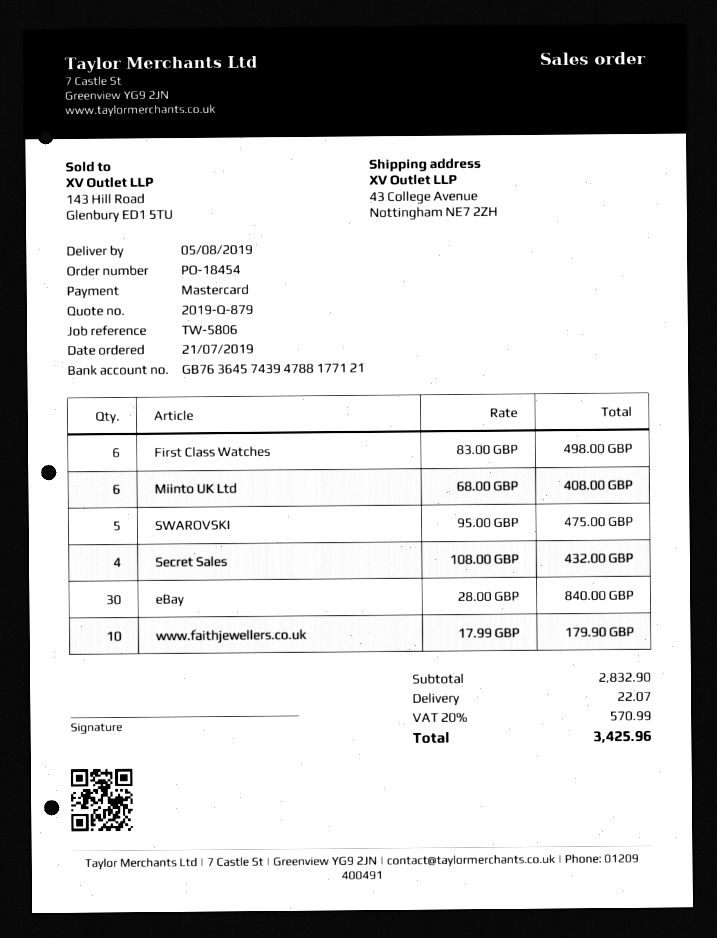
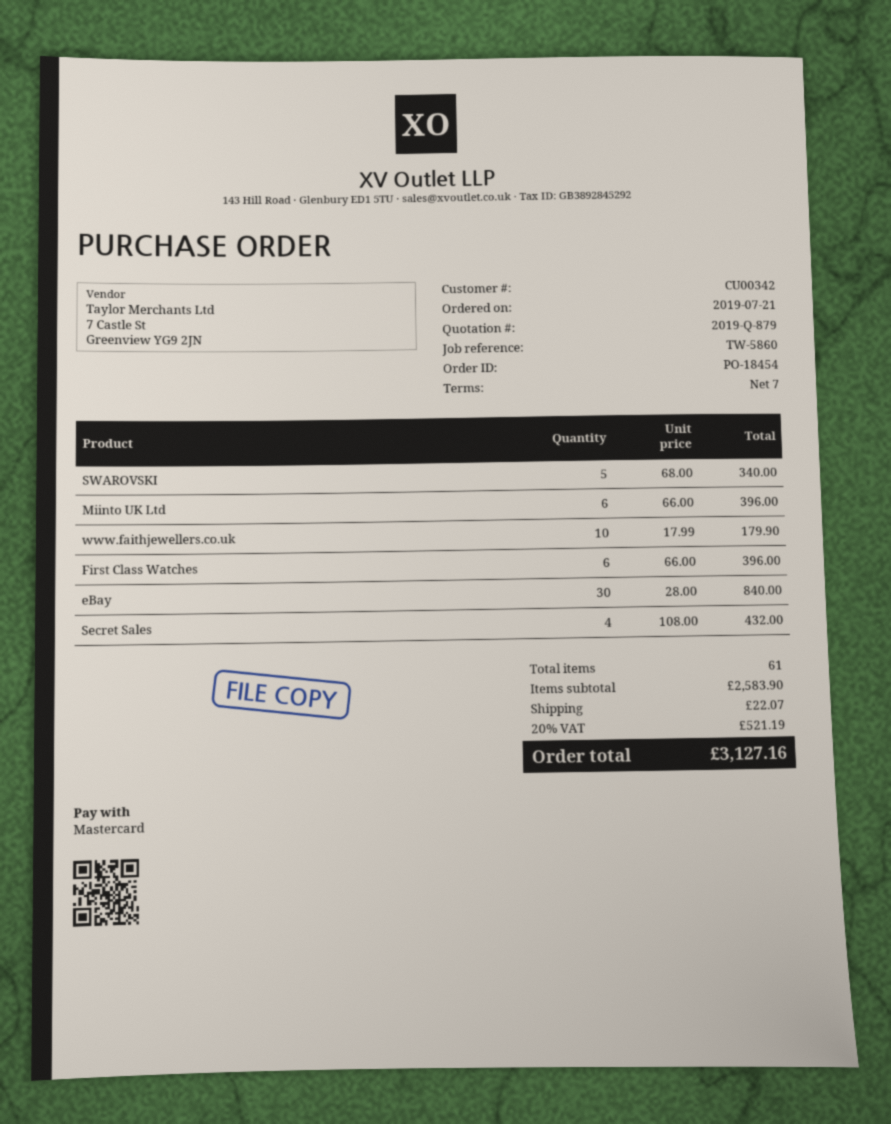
reference: TW-5806 -> TW-5860
First Class Watches: 6 x 83.00 = 498.00 -> 6 x 66.00 = 396.00
Miinto UK Ltd: 6 x 68.00 = 408.00 -> 6 x 66.00 = 396.00
SWAROVSKI: 5 x 95.00 = 475.00 -> 5 x 68.00 = 340.00
subtotal: 2832.90 -> 2583.90
tax: 20% = 570.99 -> 20% = 521.19
total: 3425.96 -> 3127.16

